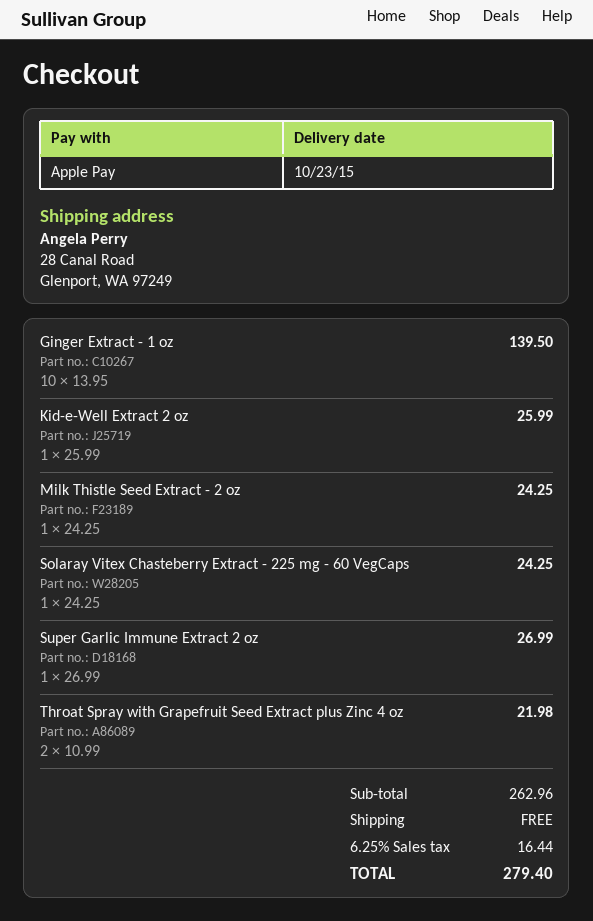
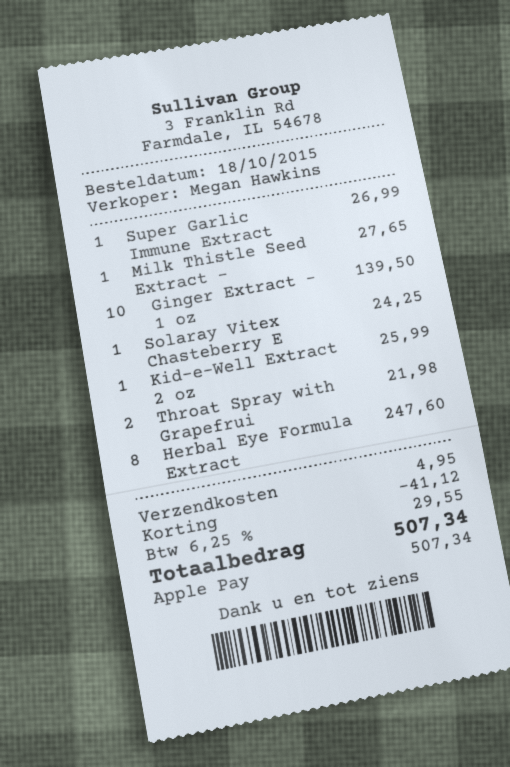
Milk Thistle Seed Extract - 2 oz: 1 for 24.25 -> 1 for 27.65
Herbal Eye Formula Extract: none -> 8 for 247.60
discount: none -> 41.12
shipping: 0.00 -> 4.95
tax: 6.25% = 16.44 -> 6.25% = 29.55
total: 279.40 -> 507.34

